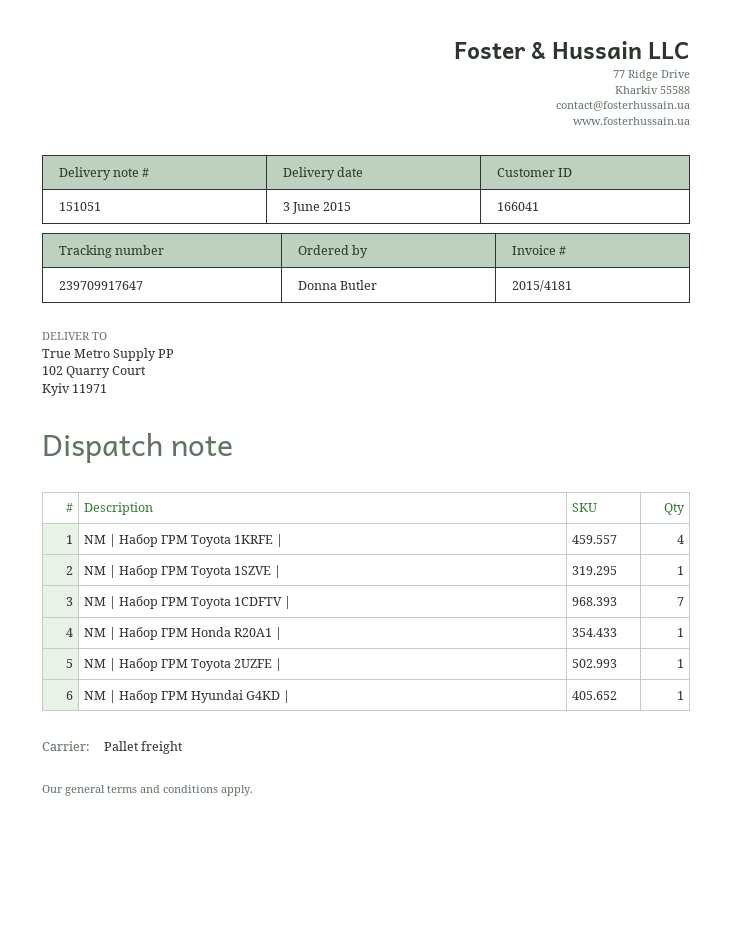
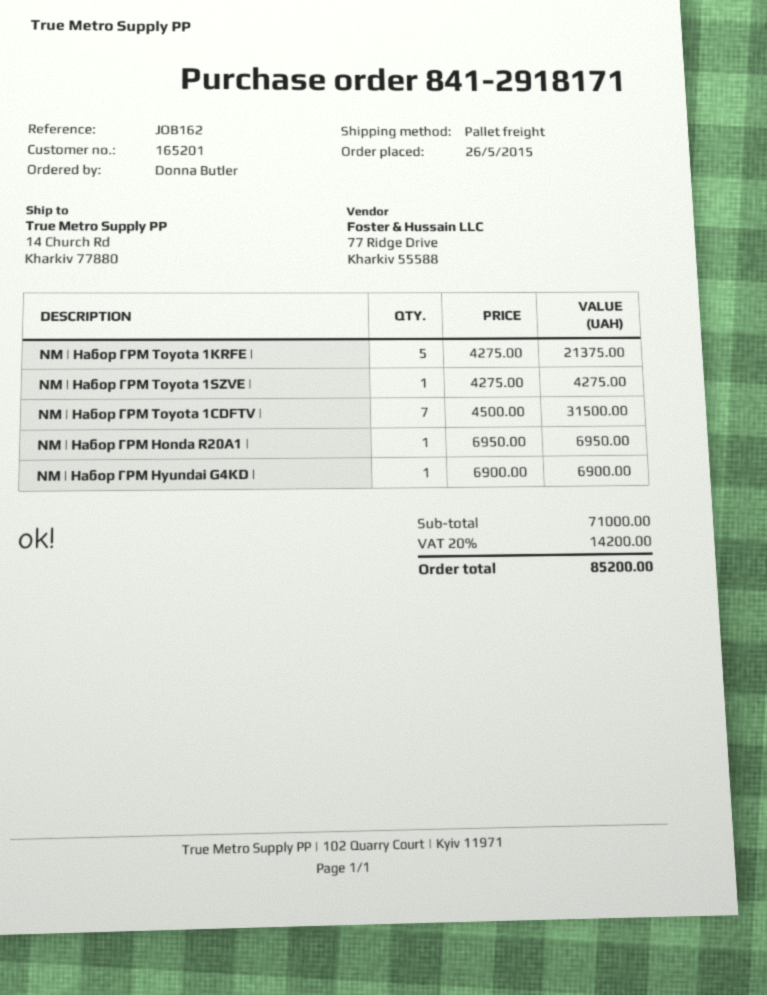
customer number: 166041 -> 165201
ship to: 102 Quarry Court, Kyiv 11971 -> 14 Church Rd, Kharkiv 77880
NM | Набор ГРМ Toyota 1KRFE |: 4 -> 5
NM | Набор ГРМ Toyota 2UZFE |: 1 -> none

